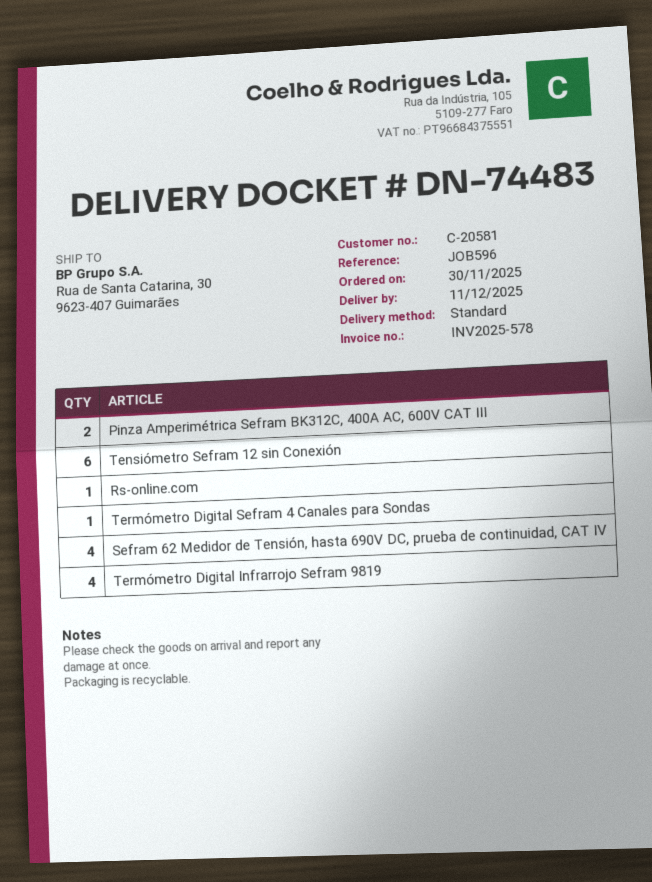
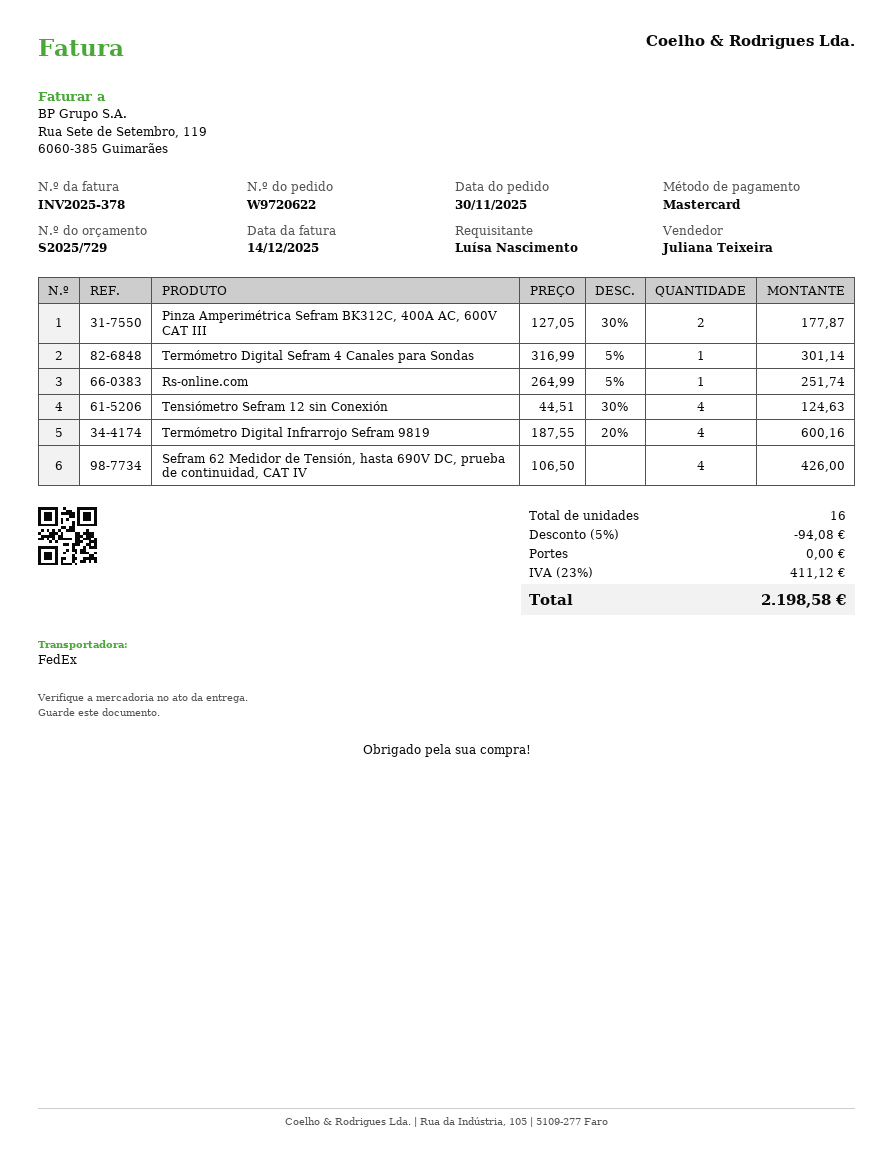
invoice number: INV2025-578 -> INV2025-378
shipping method: standard -> FedEx
Tensiómetro Sefram 12 sin Conexión: 6 -> 4

